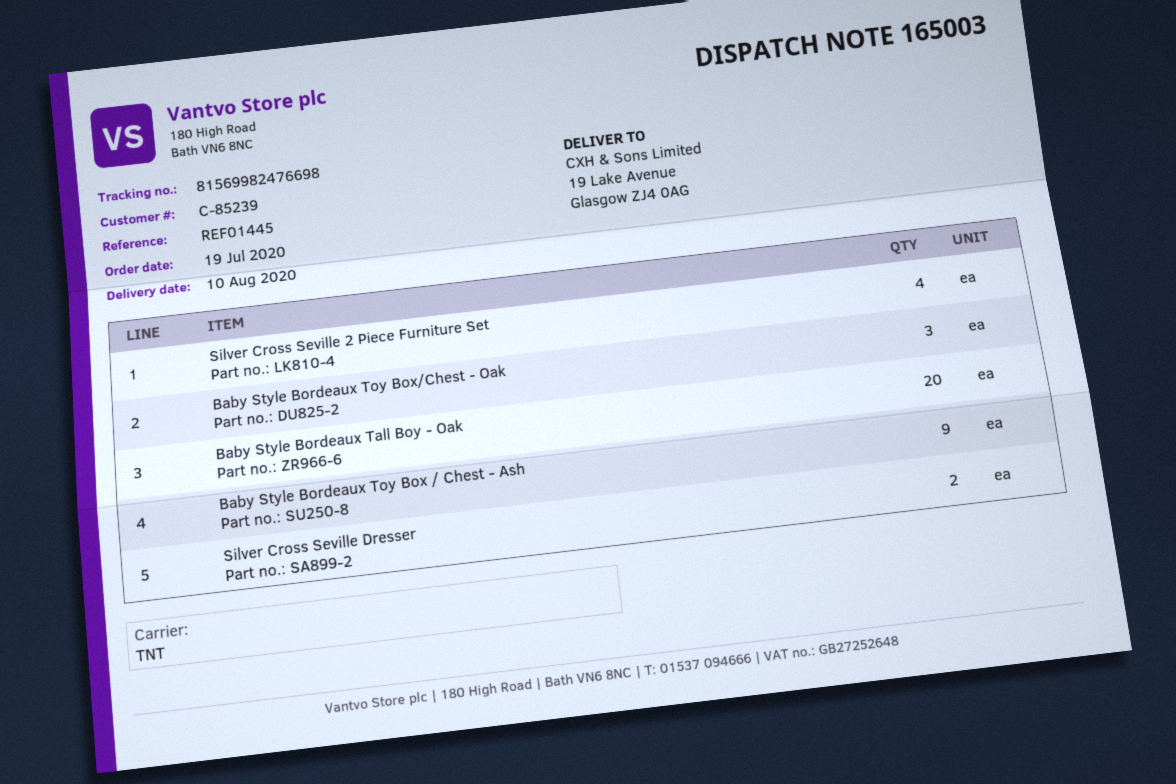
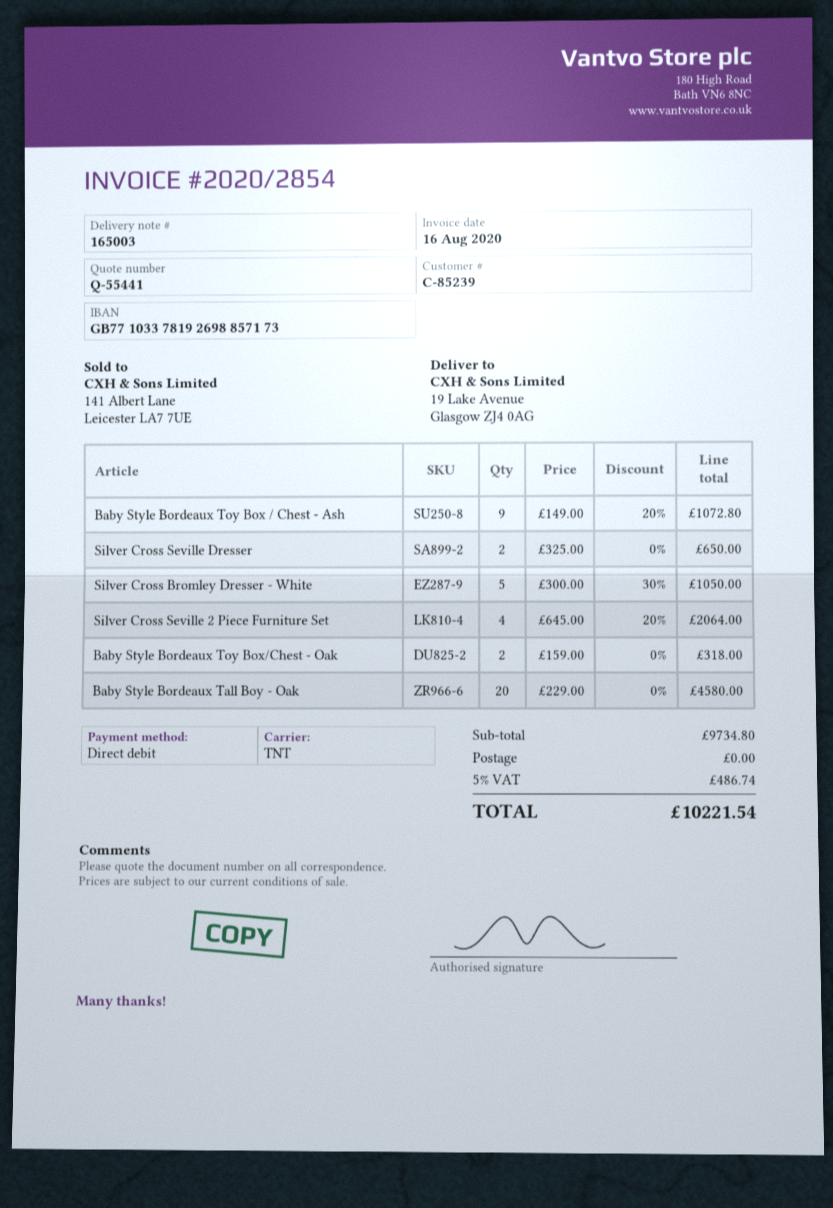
Baby Style Bordeaux Toy Box/Chest - Oak: 3 -> 2
Silver Cross Bromley Dresser - White: none -> 5

